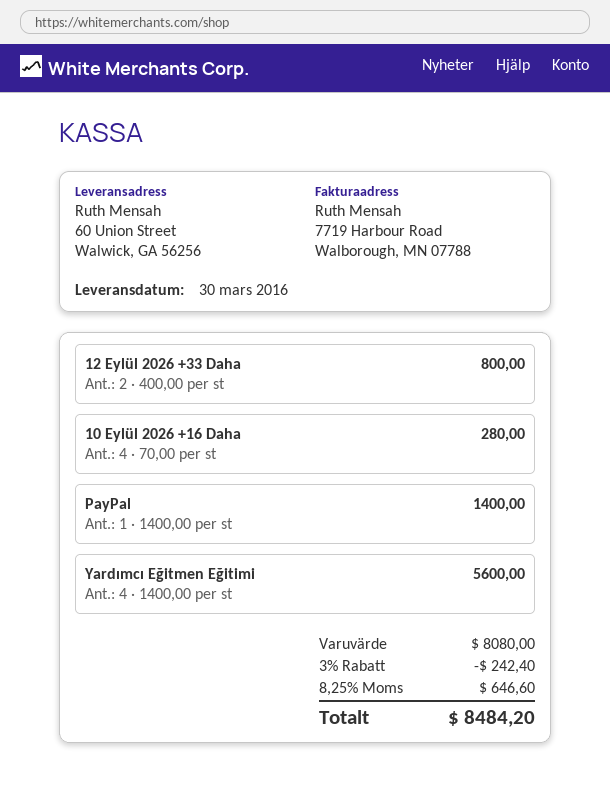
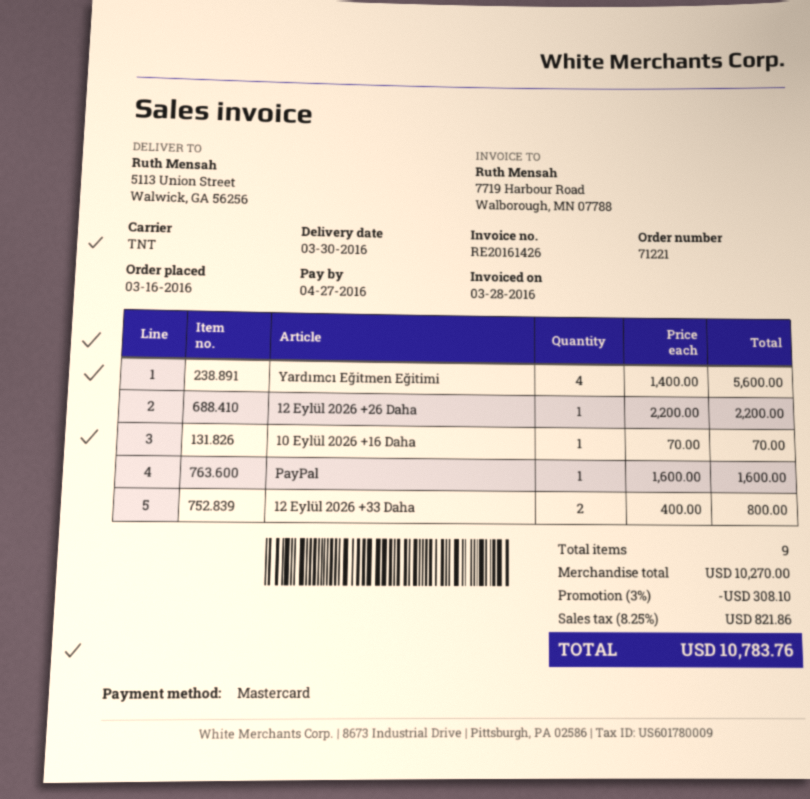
ship to: 60 Union Street, Walwick, GA 56256 -> 5113 Union Street, Walwick, GA 56256
10 Eylül 2026 +16 Daha: 4 x 70.00 = 280.00 -> 1 x 70.00 = 70.00
PayPal: 1 x 1400.00 = 1400.00 -> 1 x 1600.00 = 1600.00
12 Eylül 2026 +26 Daha: none -> 1 x 2200.00 = 2200.00
subtotal: 8080.00 -> 10270.00
discount: 3% = 242.40 -> 3% = 308.10
tax: 8.25% = 646.60 -> 8.25% = 821.86
total: 8484.20 -> 10783.76

